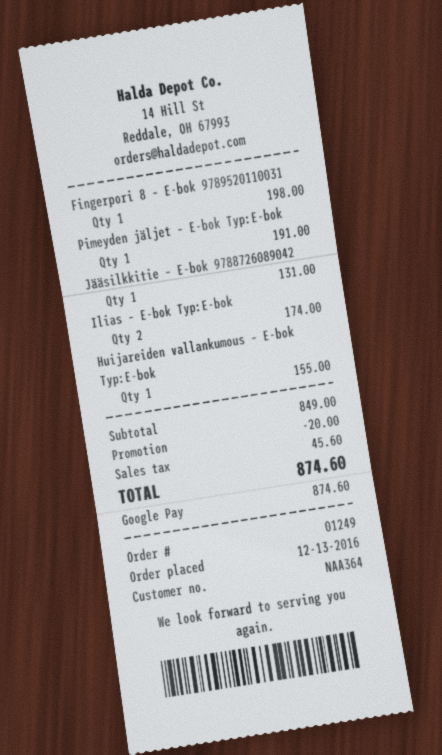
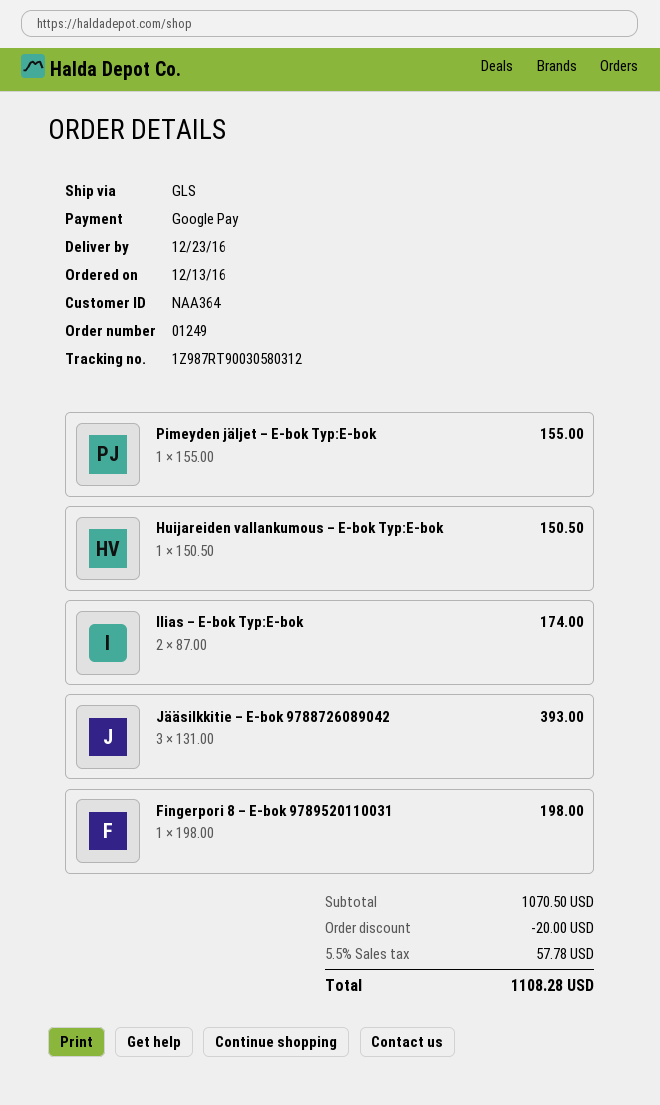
Pimeyden jäljet – E-bok Typ:E-bok: 1 for 191.00 -> 1 for 155.00
Jääsilkkitie – E-bok 9788726089042: 1 for 131.00 -> 3 for 393.00
Huijareiden vallankumous – E-bok Typ:E-bok: 1 for 155.00 -> 1 for 150.50
subtotal: 849.00 -> 1070.50
tax: 45.60 -> 57.78
total: 874.60 -> 1108.28

